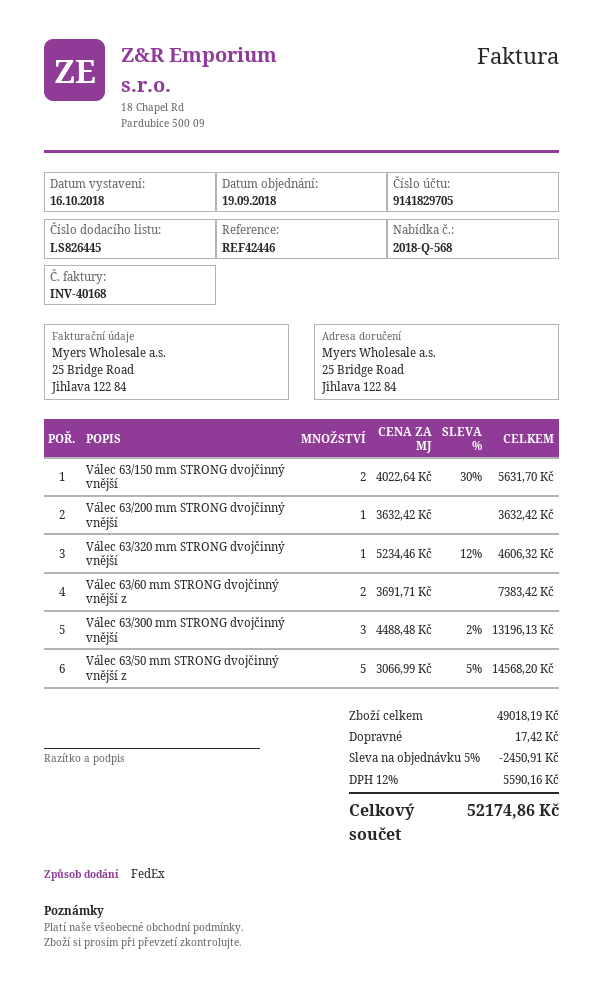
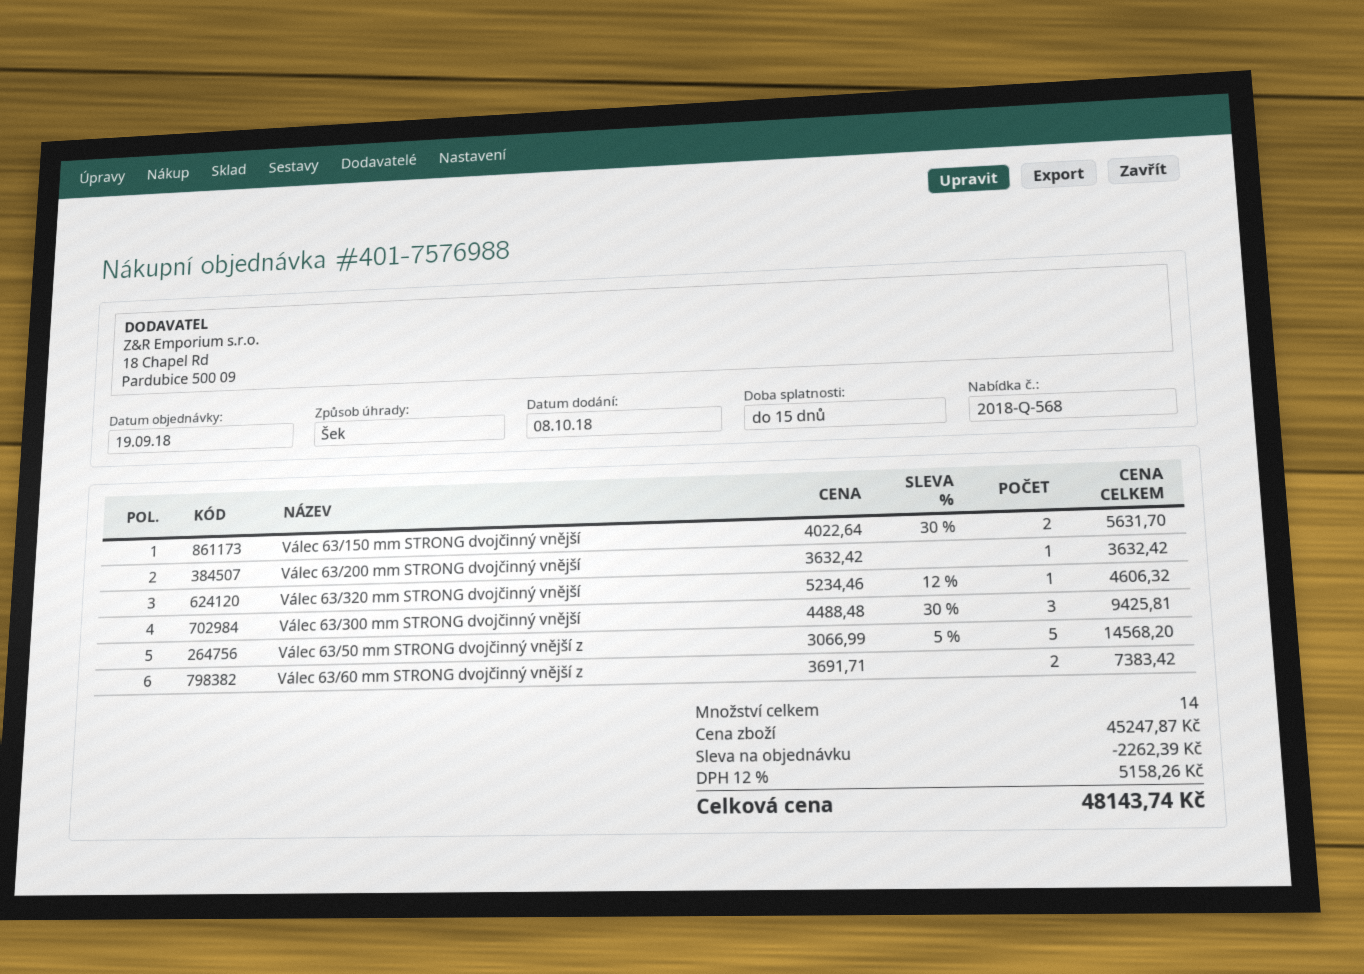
Válec 63/300 mm STRONG dvojčinný vnější: 3 x 4488.48 - 2% = 13196.13 -> 3 x 4488.48 - 30% = 9425.81
subtotal: 49018.19 -> 45247.87
discount: 2450.91 -> 2262.39
shipping: 17.42 -> none
tax: 12% = 5590.16 -> 12% = 5158.26
total: 52174.86 -> 48143.74

